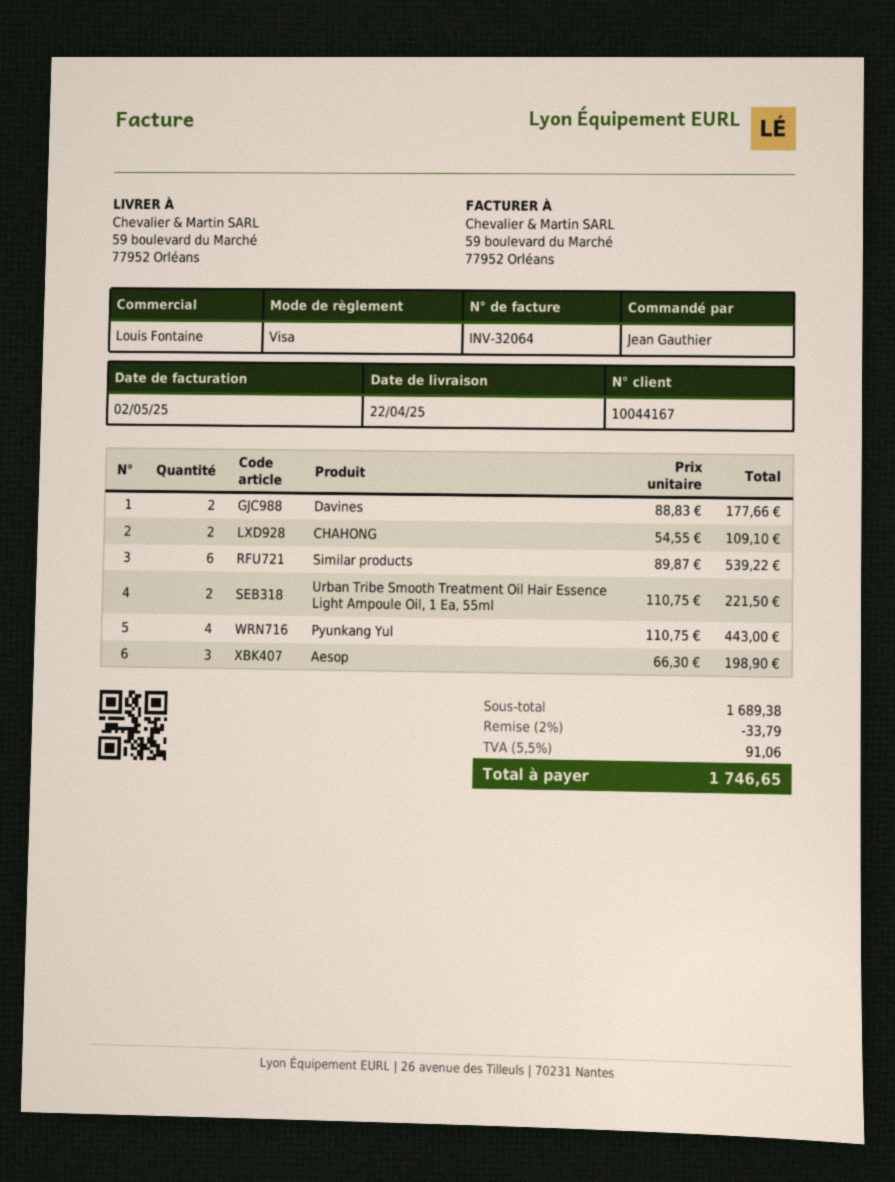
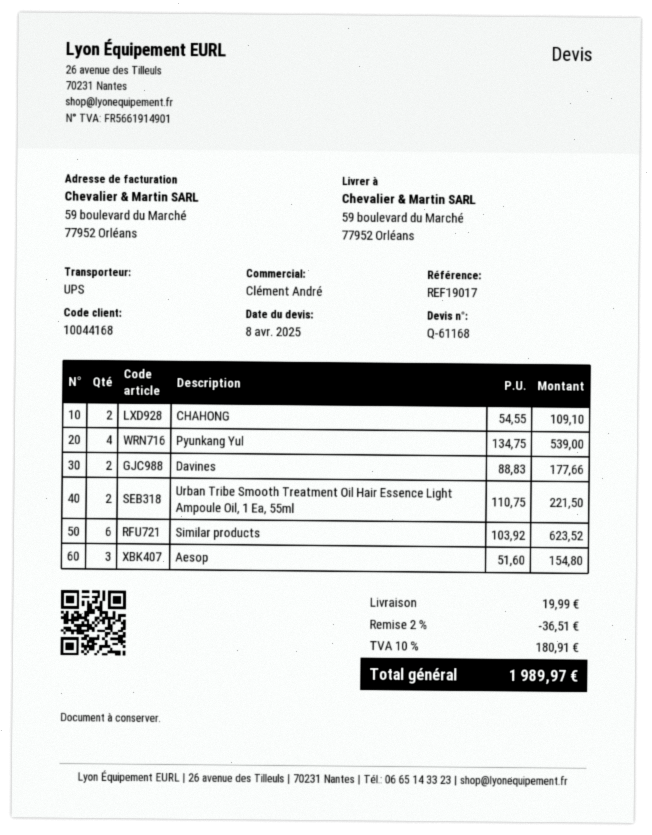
customer number: 10044167 -> 10044168
sales rep: Louis Fontaine -> Clément André
Similar products: 6 x 89.87 = 539.22 -> 6 x 103.92 = 623.52
Pyunkang Yul: 4 x 110.75 = 443.00 -> 4 x 134.75 = 539.00
Aesop: 3 x 66.30 = 198.90 -> 3 x 51.60 = 154.80
discount: 2% = 33.79 -> 2% = 36.51
shipping: none -> 19.99
tax: 5.5% = 91.06 -> 10% = 180.91
total: 1746.65 -> 1989.97

